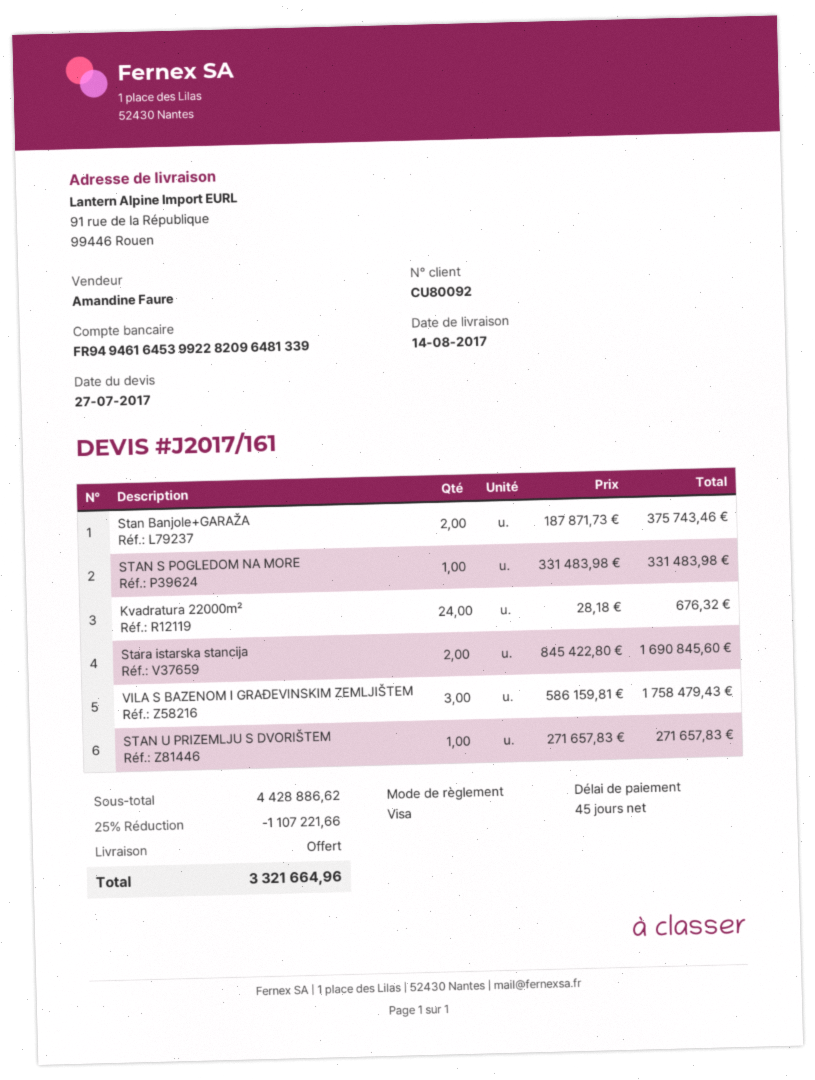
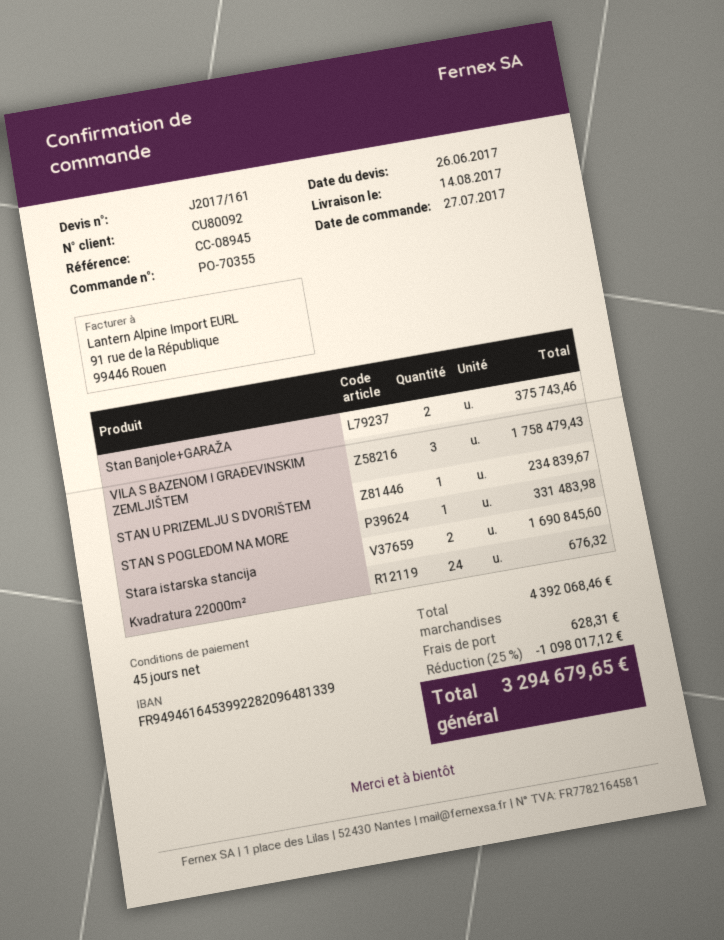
quote date: 2017-07-27 -> 2017-06-26
STAN U PRIZEMLJU S DVORIŠTEM: 1 for 271657.83 -> 1 for 234839.67
subtotal: 4428886.62 -> 4392068.46
discount: 25% = 1107221.66 -> 25% = 1098017.12
shipping: 0.00 -> 628.31
total: 3321664.96 -> 3294679.65

